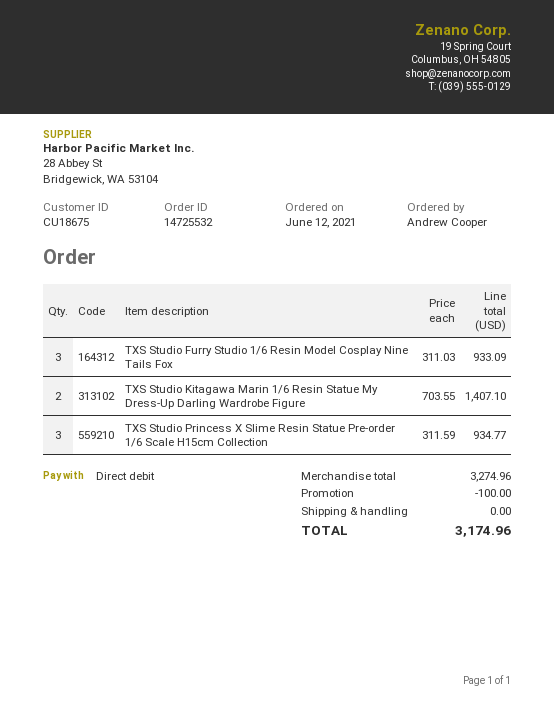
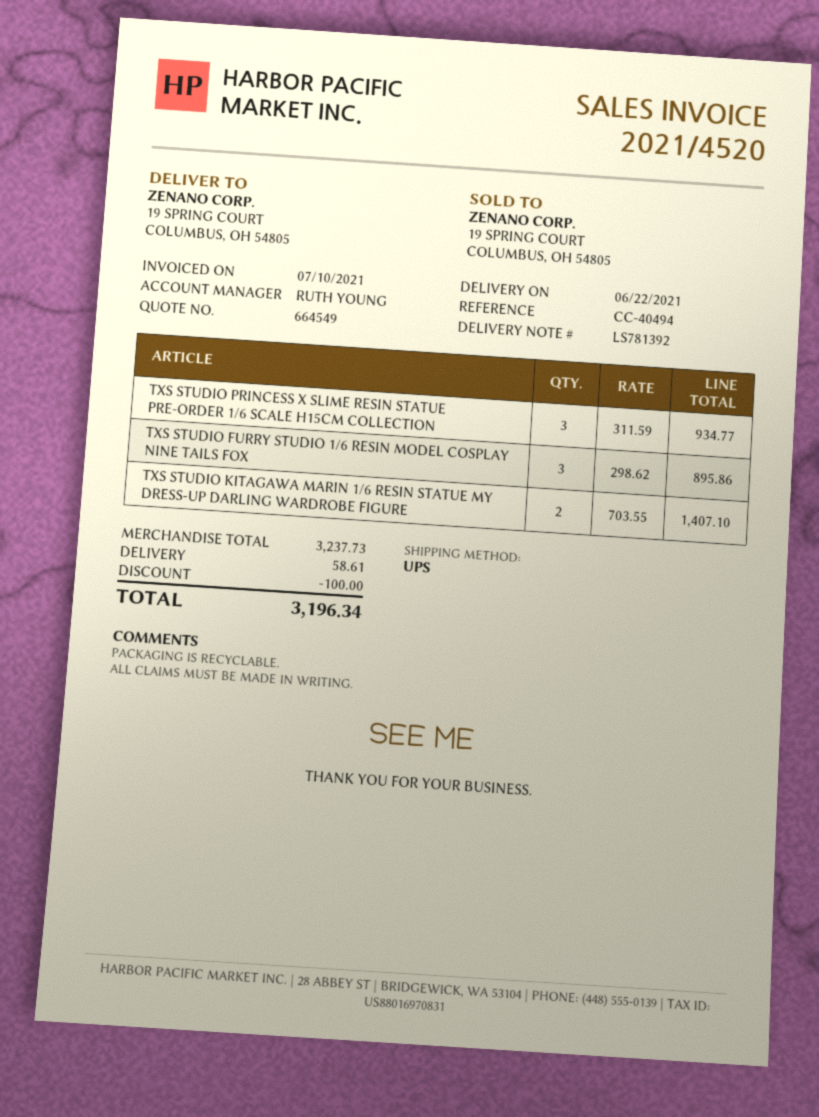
TXS Studio Furry Studio 1/6 Resin Model Cosplay Nine Tails Fox: 3 x 311.03 = 933.09 -> 3 x 298.62 = 895.86
subtotal: 3274.96 -> 3237.73
shipping: 0.00 -> 58.61
total: 3174.96 -> 3196.34

